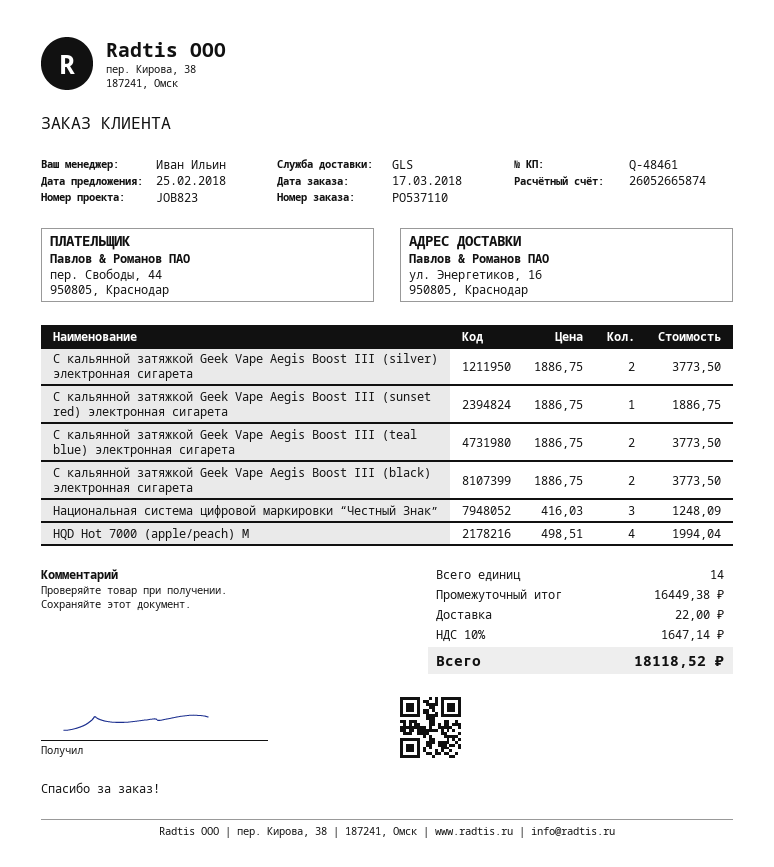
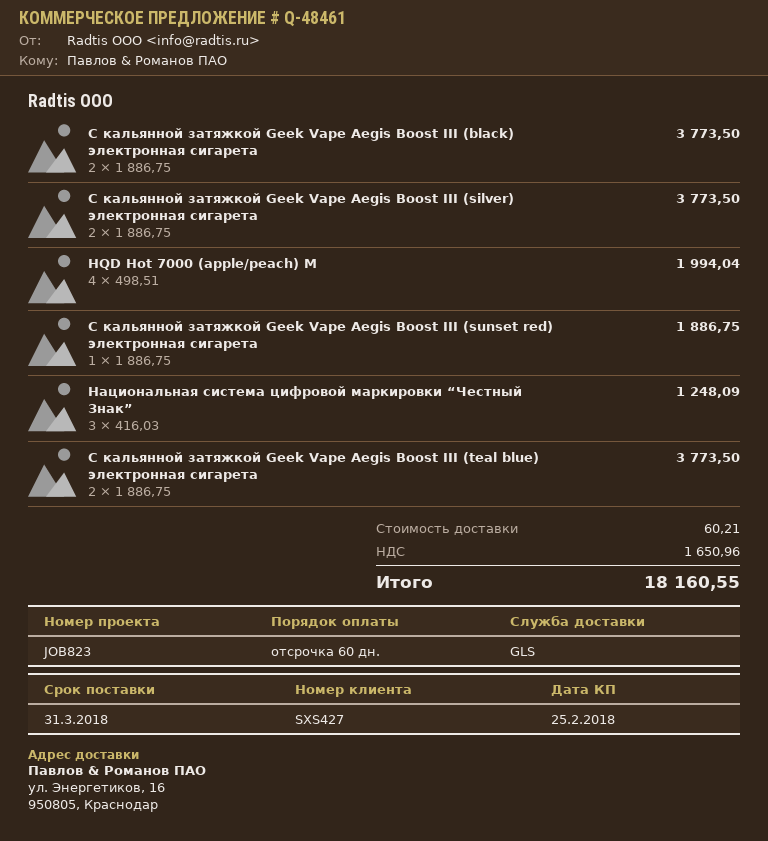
shipping: 22.00 -> 60.21
tax: 1647.14 -> 1650.96
total: 18118.52 -> 18160.55

